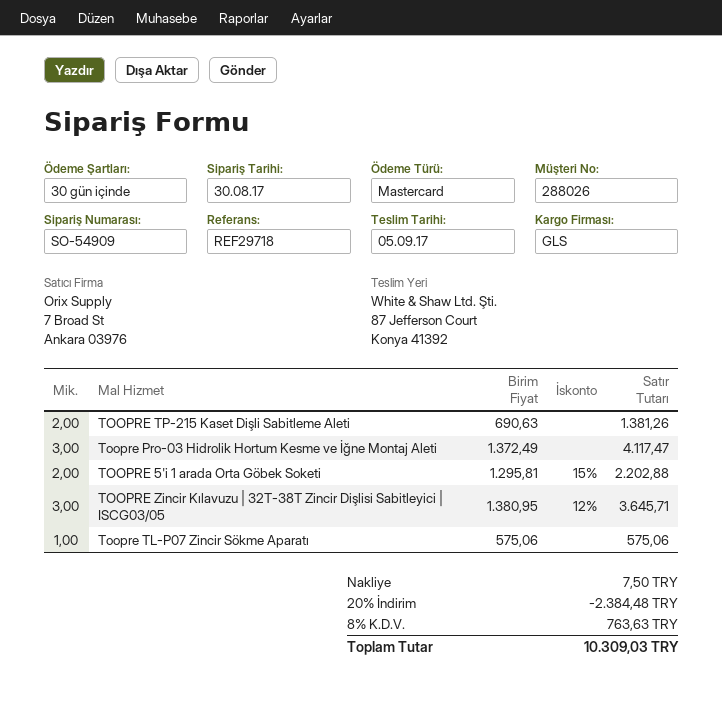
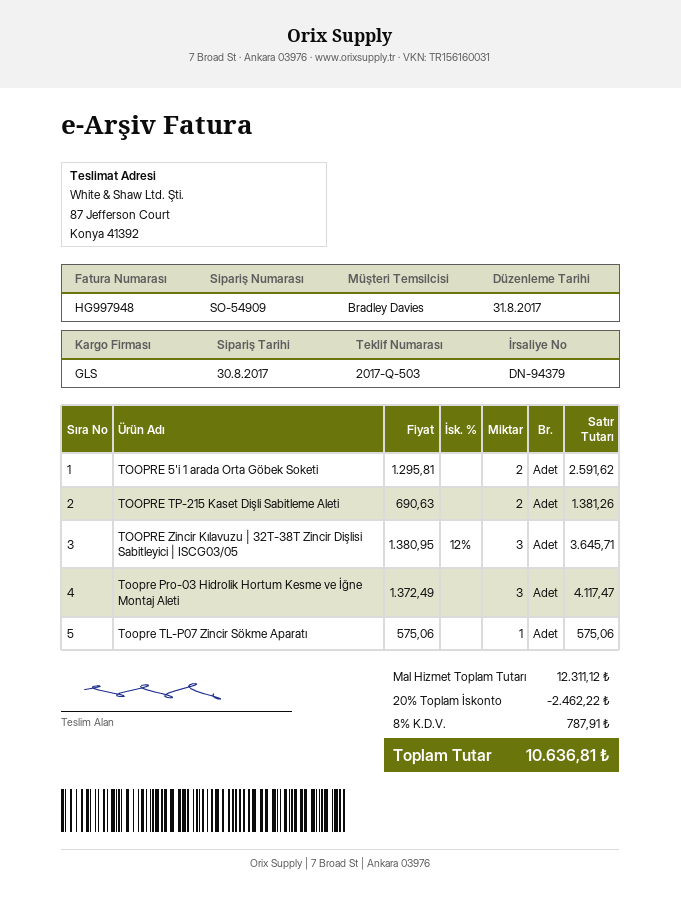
TOOPRE 5'i 1 arada Orta Göbek Soketi: 2 x 1295.81 - 15% = 2202.88 -> 2 x 1295.81 = 2591.62
discount: 20% = 2384.48 -> 20% = 2462.22
shipping: 7.50 -> none
tax: 8% = 763.63 -> 8% = 787.91
total: 10309.03 -> 10636.81

